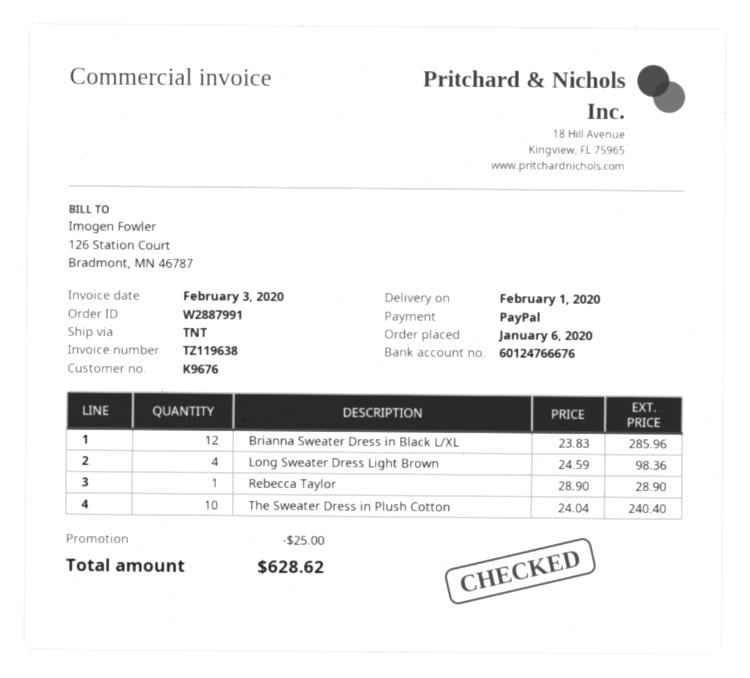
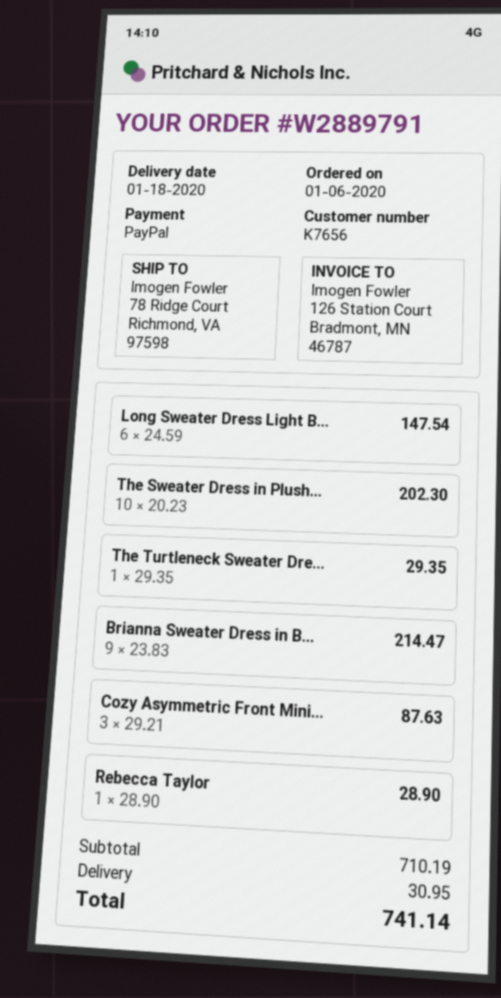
order number: W2887991 -> W2889791
delivery date: 2020-02-01 -> 2020-01-18
customer number: K9676 -> K7656
Brianna Sweater Dress in Black L/XL: 12 x 23.83 = 285.96 -> 9 x 23.83 = 214.47
Long Sweater Dress Light Brown: 4 x 24.59 = 98.36 -> 6 x 24.59 = 147.54
The Sweater Dress in Plush Cotton: 10 x 24.04 = 240.40 -> 10 x 20.23 = 202.30
The Turtleneck Sweater Dre...: none -> 1 x 29.35 = 29.35
Cozy Asymmetric Front Mini...: none -> 3 x 29.21 = 87.63
discount: 25.00 -> none
shipping: none -> 30.95
total: 628.62 -> 741.14

